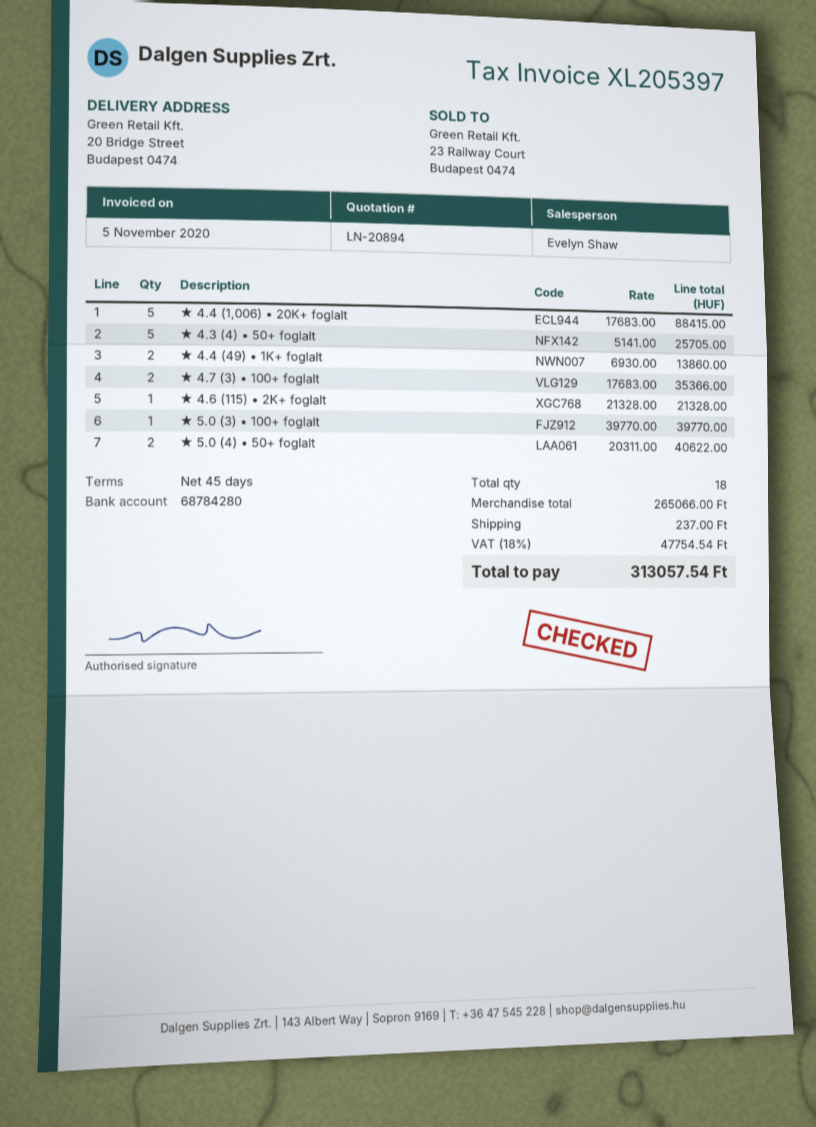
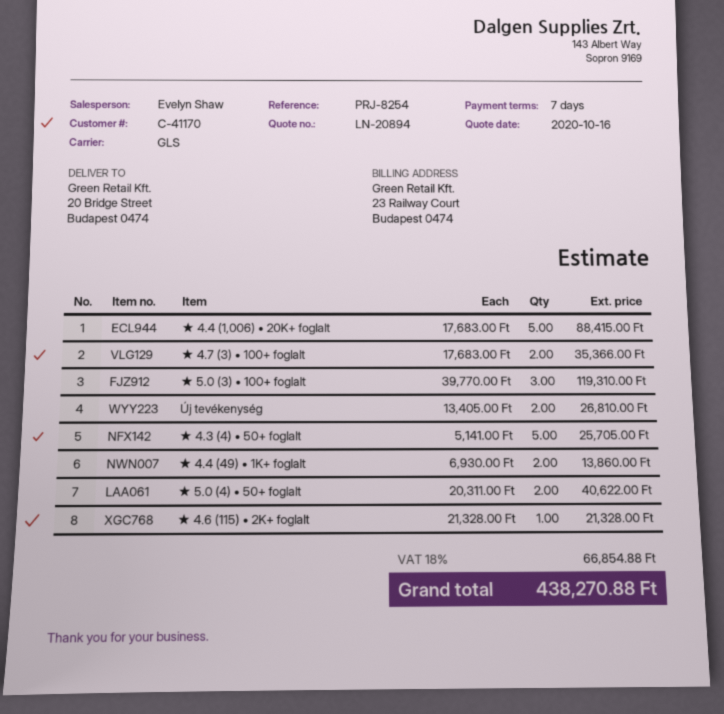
payment terms: 45 days -> 7 days
★ 5.0 (3) • 100+ foglalt: 1 x 39770.00 = 39770.00 -> 3 x 39770.00 = 119310.00
Új tevékenység: none -> 2 x 13405.00 = 26810.00
shipping: 237.00 -> none
tax: 18% = 47754.54 -> 18% = 66854.88
total: 313057.54 -> 438270.88

